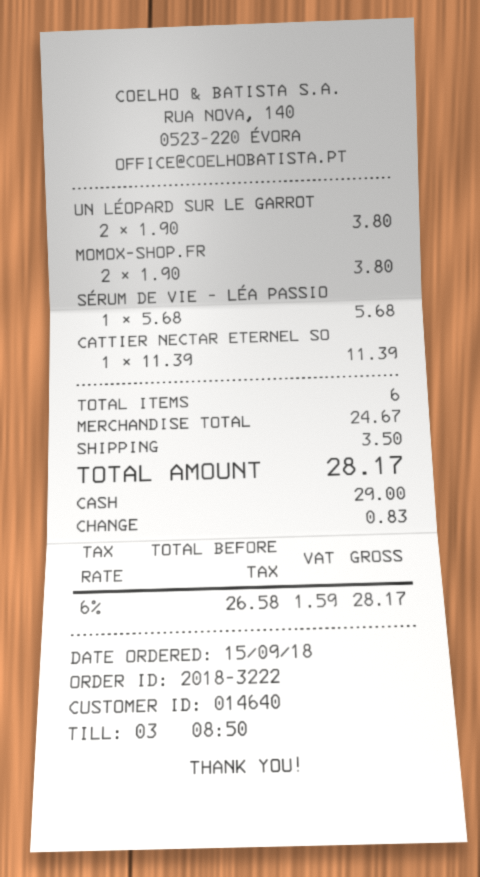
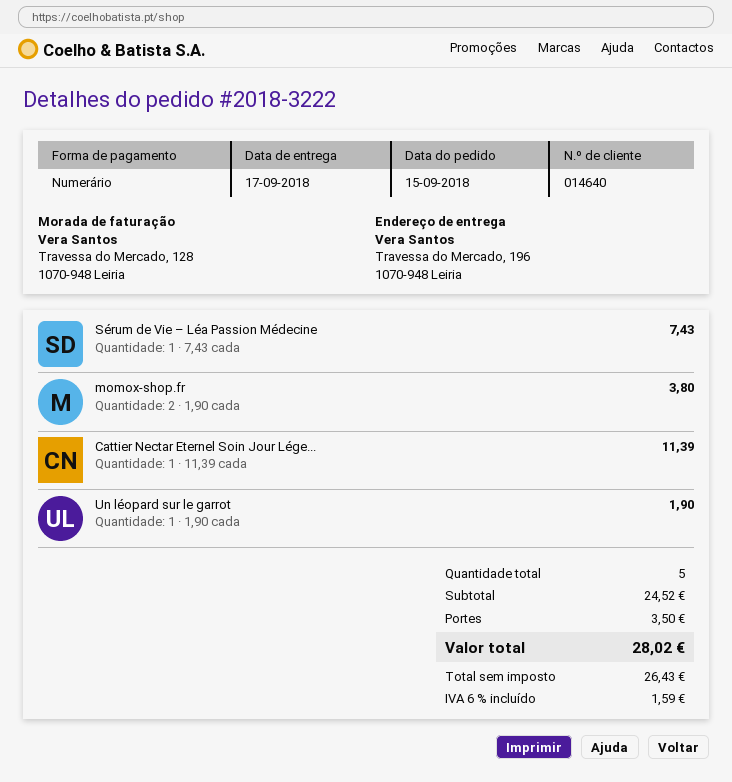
UN LÉOPARD SUR LE GARROT: 2 x 1.90 = 3.80 -> 1 x 1.90 = 1.90
SÉRUM DE VIE – LÉA PASSIO: 1 x 5.68 = 5.68 -> 1 x 7.43 = 7.43
total quantity: 6 -> 5
subtotal: 24.67 -> 24.52
net: 26.58 -> 26.43
total: 28.17 -> 28.02

